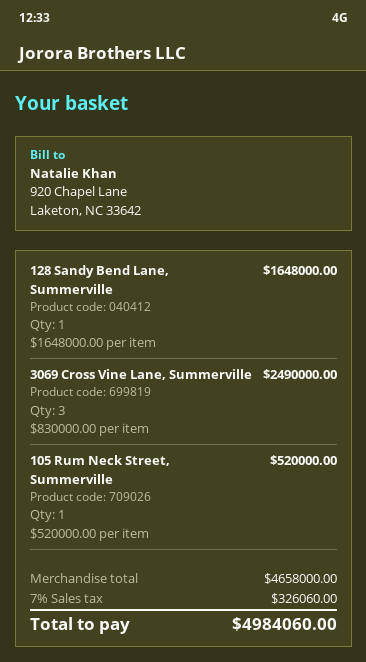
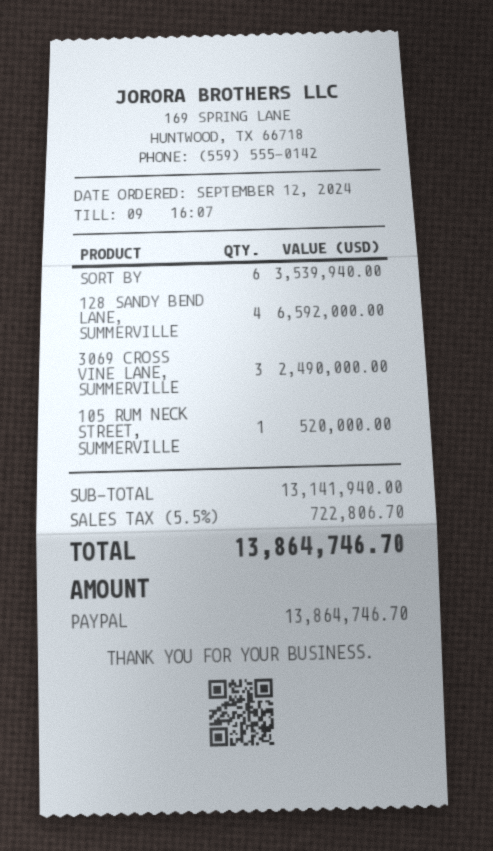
128 Sandy Bend Lane, Summerville: 1 for 1648000.00 -> 4 for 6592000.00
SORT BY: none -> 6 for 3539940.00
subtotal: 4658000.00 -> 13141940.00
tax: 7% = 326060.00 -> 5.5% = 722806.70
total: 4984060.00 -> 13864746.70

